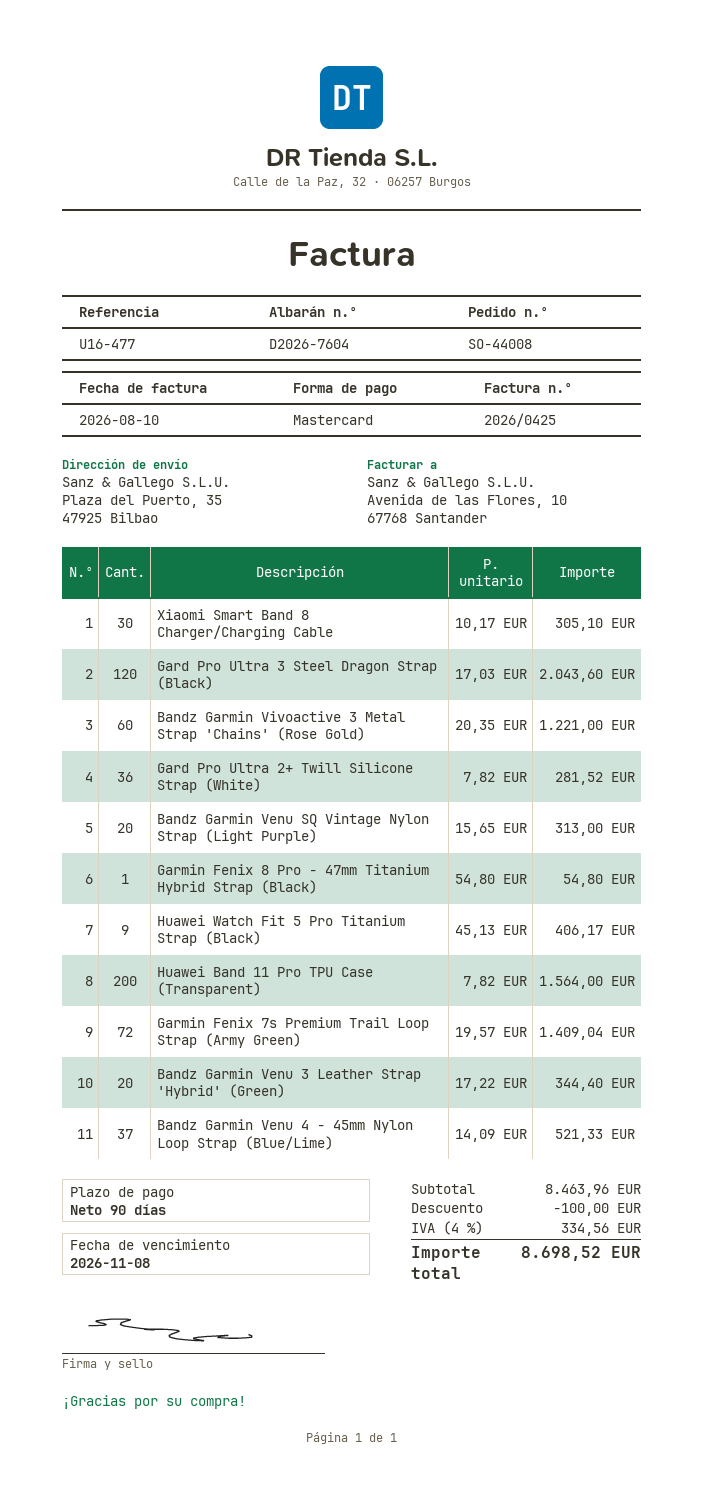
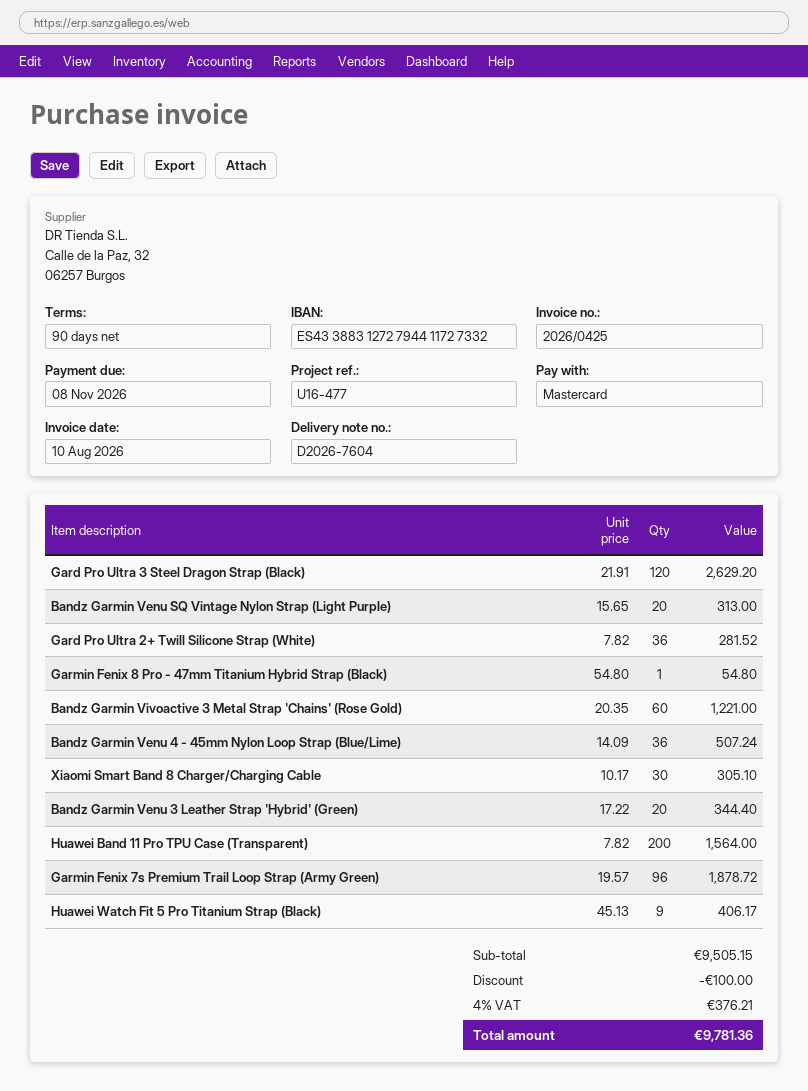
Gard Pro Ultra 3 Steel Dragon Strap (Black): 120 x 17.03 = 2043.60 -> 120 x 21.91 = 2629.20
Garmin Fenix 7s Premium Trail Loop Strap (Army Green): 72 x 19.57 = 1409.04 -> 96 x 19.57 = 1878.72
Bandz Garmin Venu 4 - 45mm Nylon Loop Strap (Blue/Lime): 37 x 14.09 = 521.33 -> 36 x 14.09 = 507.24
subtotal: 8463.96 -> 9505.15
tax: 4% = 334.56 -> 4% = 376.21
total: 8698.52 -> 9781.36

